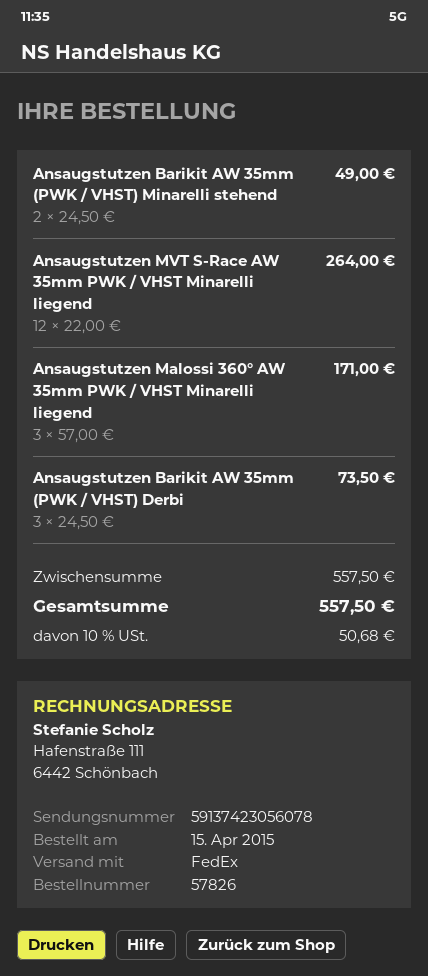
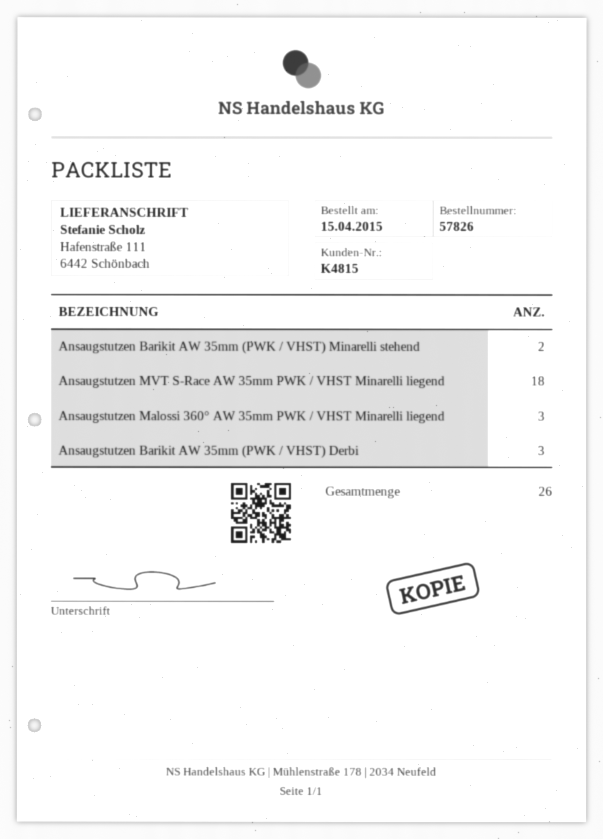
Ansaugstutzen MVT S-Race AW 35mm PWK / VHST Minarelli liegend: 12 -> 18

